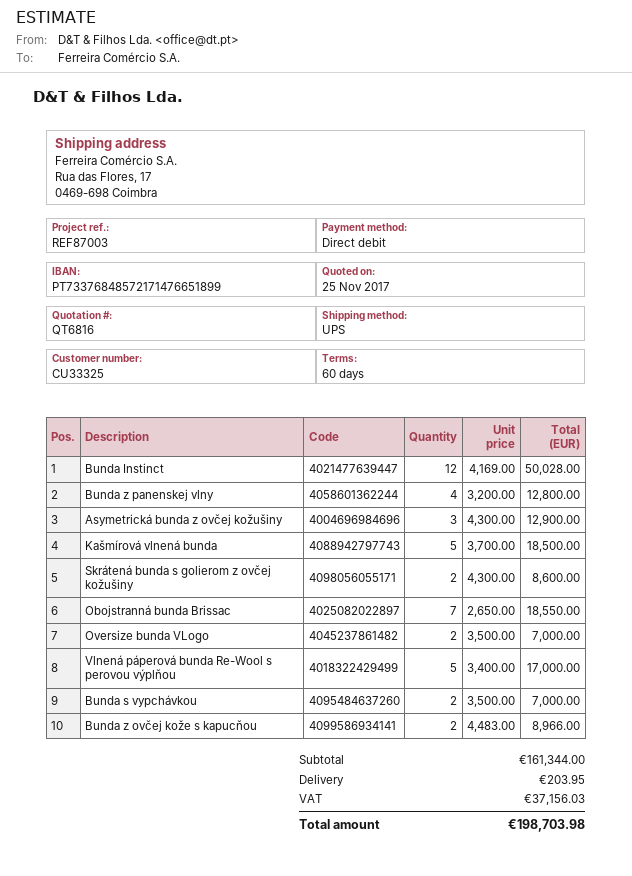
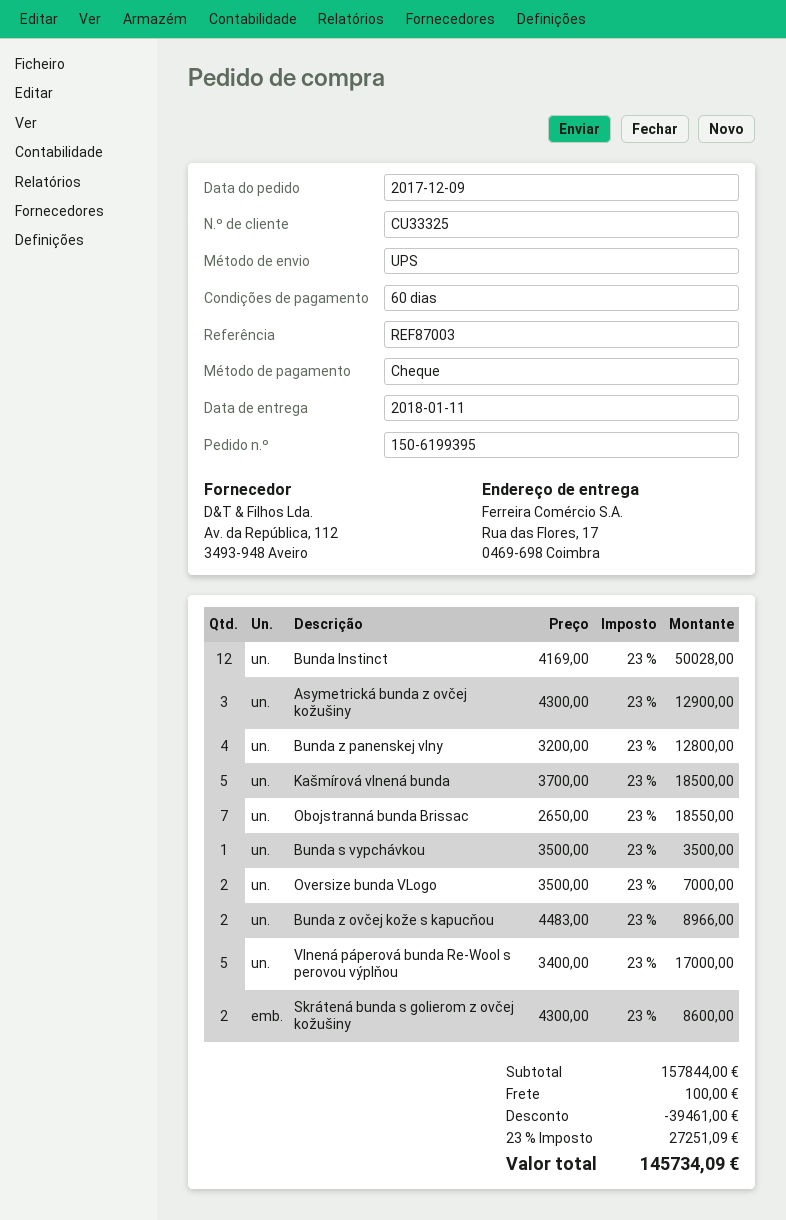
payment method: direct debit -> cheque
Bunda s vypchávkou: 2 x 3500.00 = 7000.00 -> 1 x 3500.00 = 3500.00
subtotal: 161344.00 -> 157844.00
discount: none -> 39461.00
shipping: 203.95 -> 100.00
tax: 37156.03 -> 27251.09
total: 198703.98 -> 145734.09

